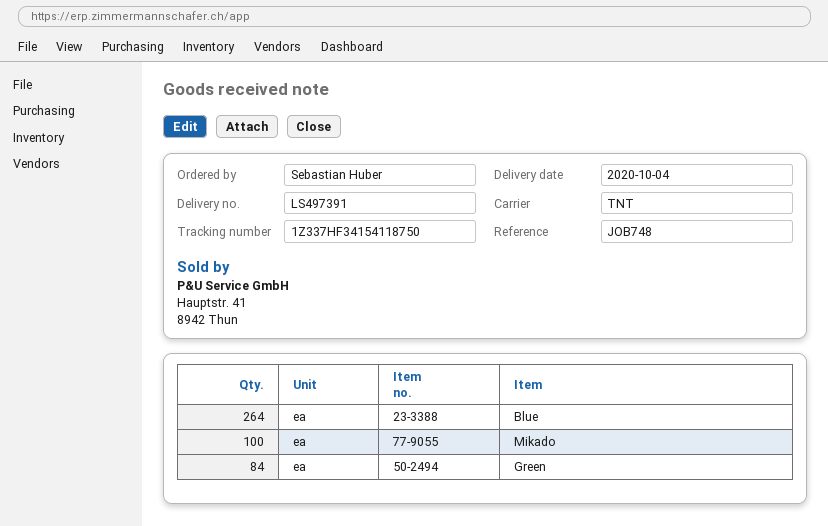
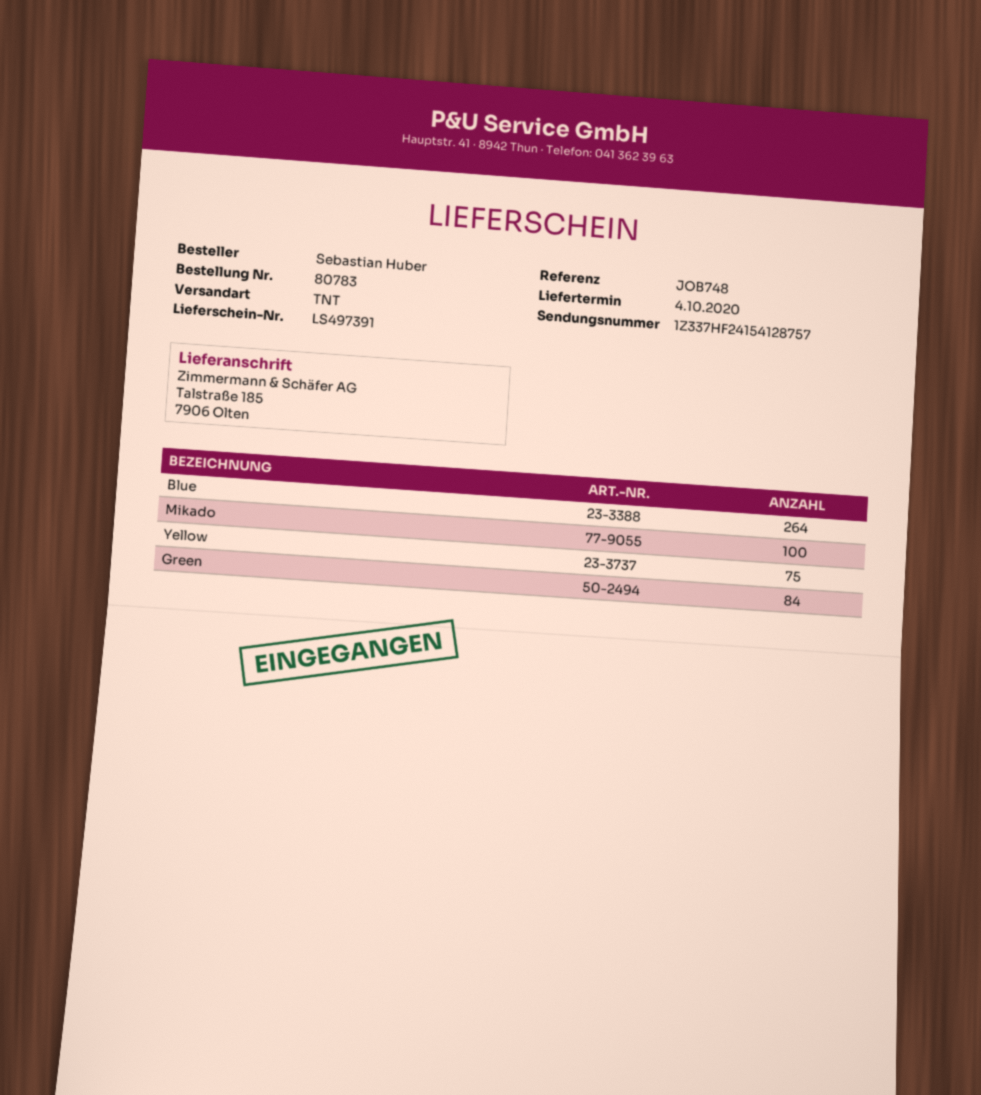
tracking number: 1Z337HF34154118750 -> 1Z337HF24154128757
Yellow: none -> 75

